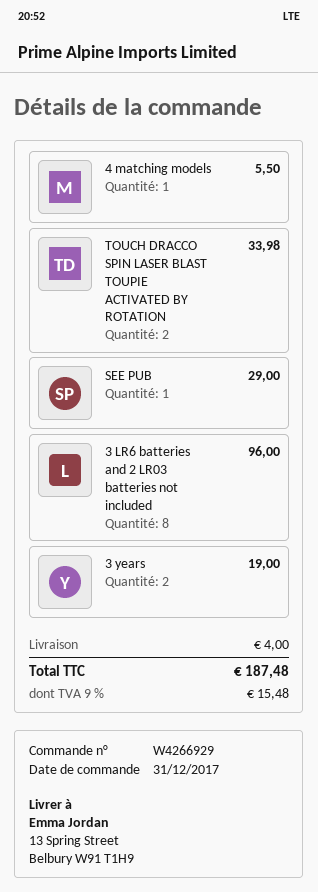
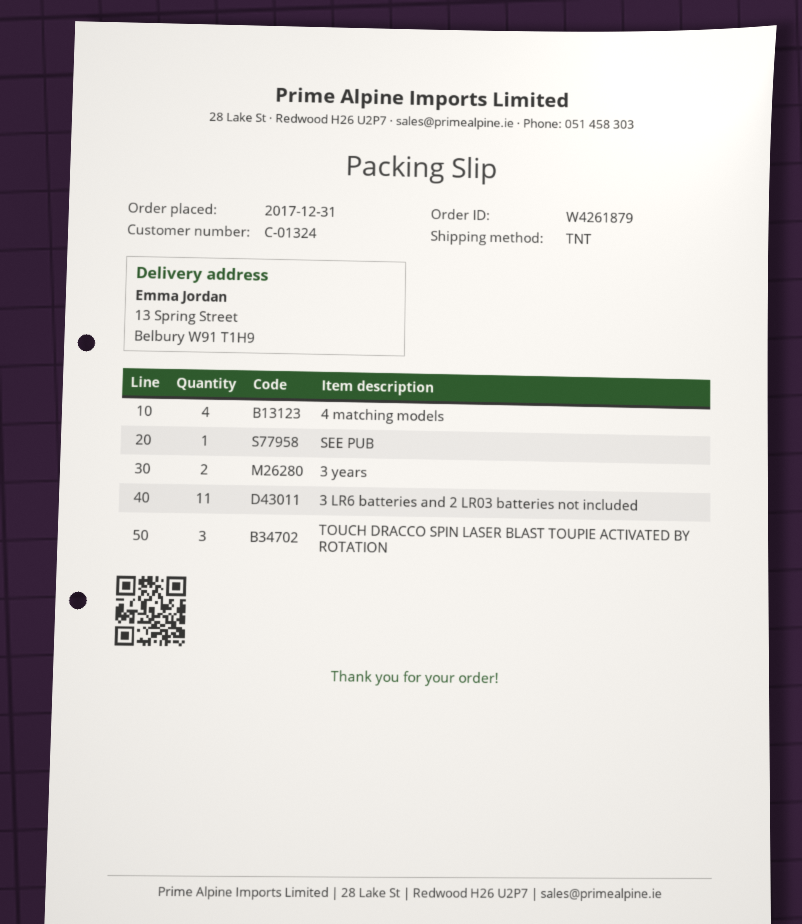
order number: W4266929 -> W4261879
4 matching models: 1 -> 4
TOUCH DRACCO SPIN LASER BLAST TOUPIE ACTIVATED BY ROTATION: 2 -> 3
3 LR6 batteries and 2 LR03 batteries not included: 8 -> 11

